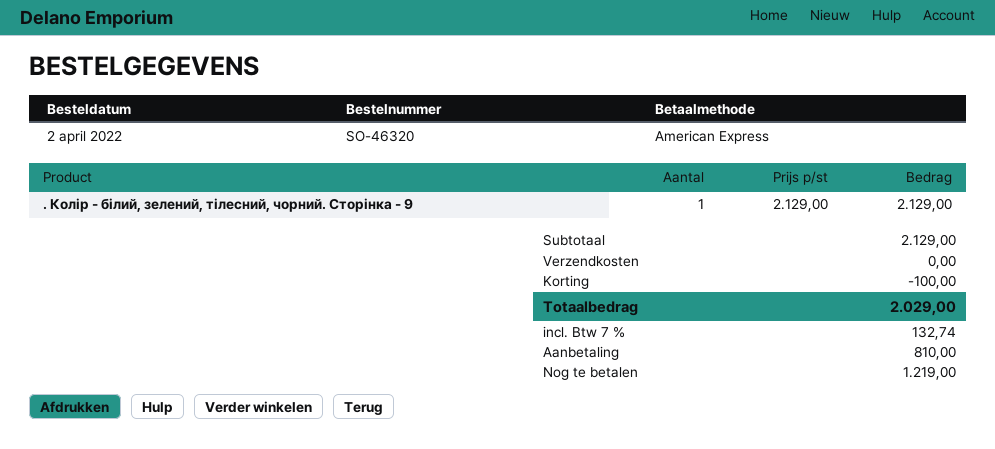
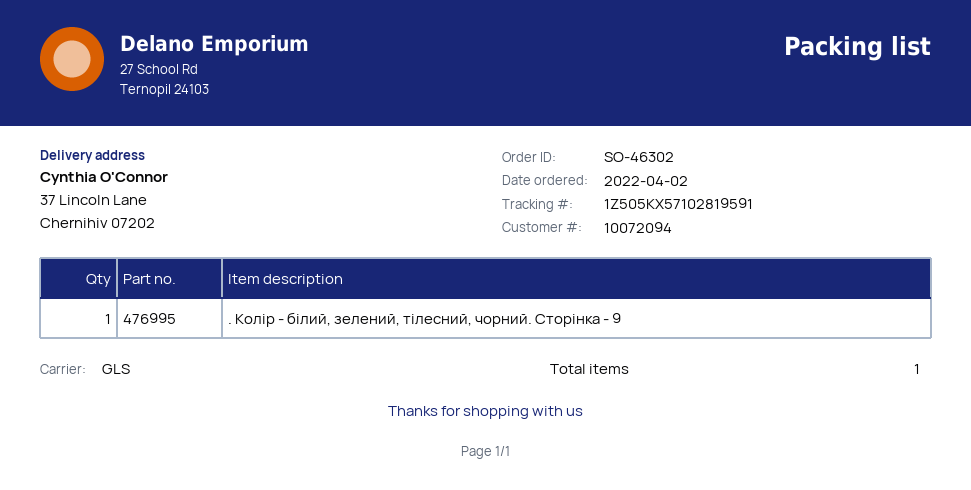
order number: SO-46320 -> SO-46302

